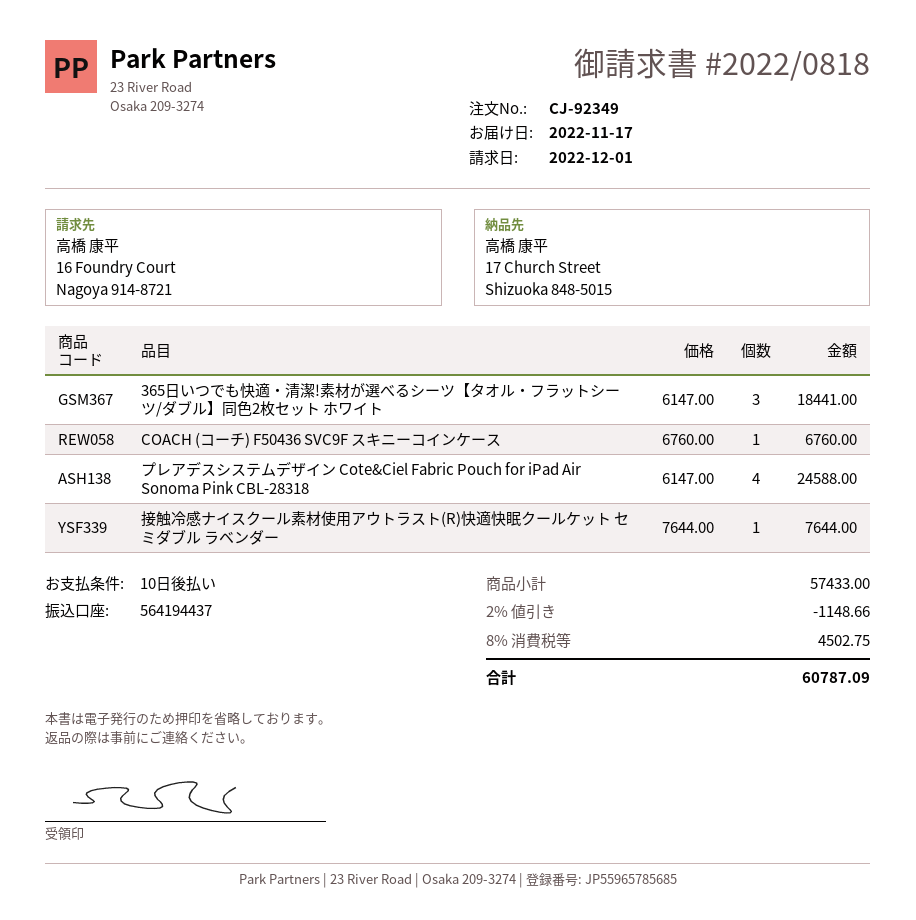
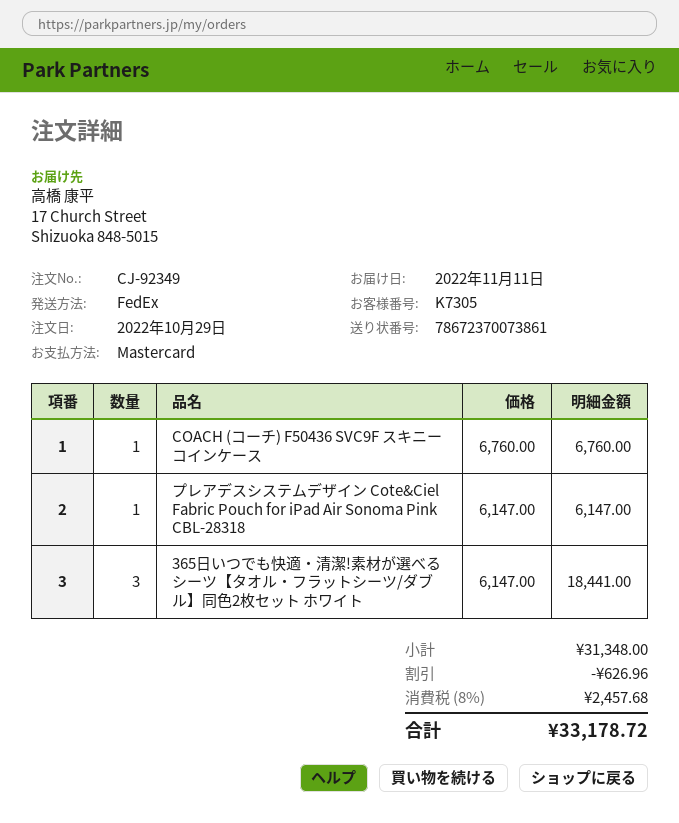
delivery date: 2022-11-17 -> 2022-11-11
プレアデスシステムデザイン Cote&Ciel Fabric Pouch for iPad Air Sonoma Pink CBL-28318: 4 x 6147.00 = 24588.00 -> 1 x 6147.00 = 6147.00
接触冷感ナイスクール素材使用アウトラスト(R)快適快眠クールケット セミダブル ラベンダー: 1 x 7644.00 = 7644.00 -> none
subtotal: 57433.00 -> 31348.00
discount: 1148.66 -> 626.96
tax: 8% = 4502.75 -> 8% = 2457.68
total: 60787.09 -> 33178.72

